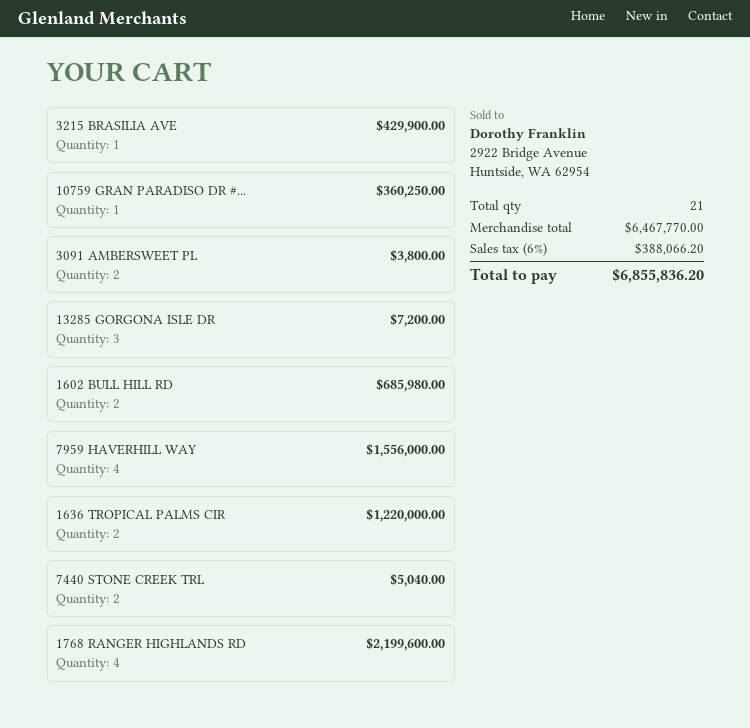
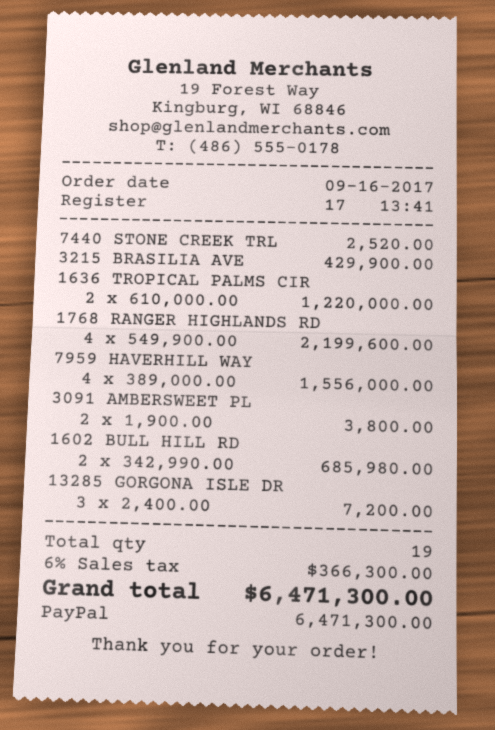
10759 GRAN PARADISO DR #...: 1 for 360250.00 -> none
7440 STONE CREEK TRL: 2 for 5040.00 -> 1 for 2520.00
total quantity: 21 -> 19
tax: 6% = 388066.20 -> 6% = 366300.00
total: 6855836.20 -> 6471300.00

